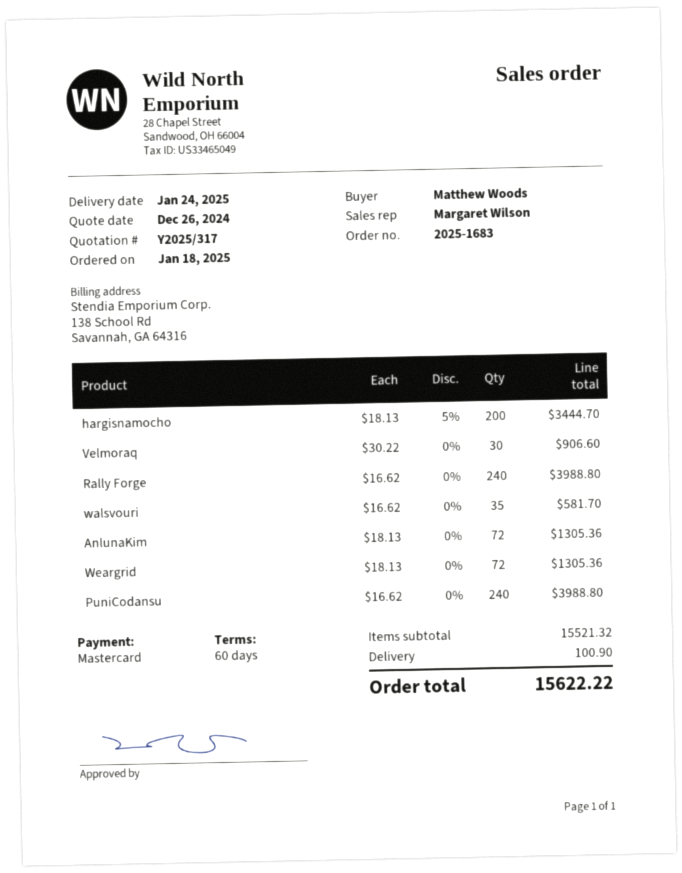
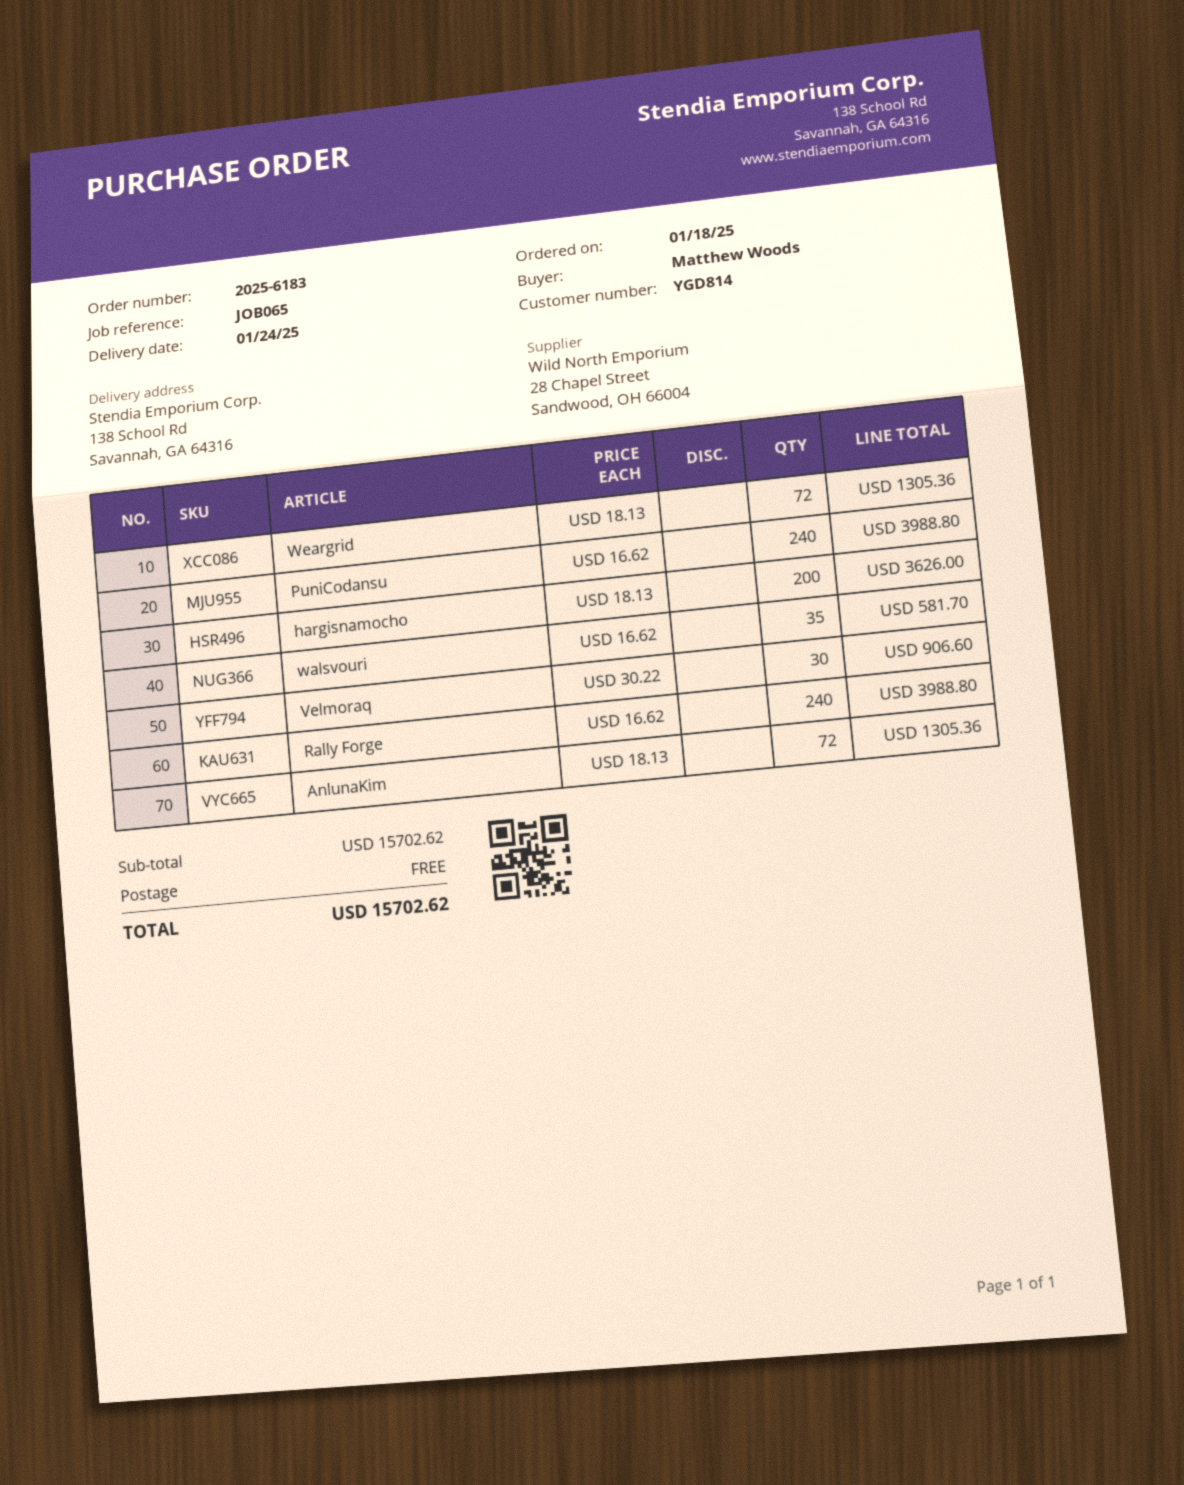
order number: 2025-1683 -> 2025-6183
hargisnamocho: 200 x 18.13 - 5% = 3444.70 -> 200 x 18.13 = 3626.00
subtotal: 15521.32 -> 15702.62
shipping: 100.90 -> 0.00
total: 15622.22 -> 15702.62

